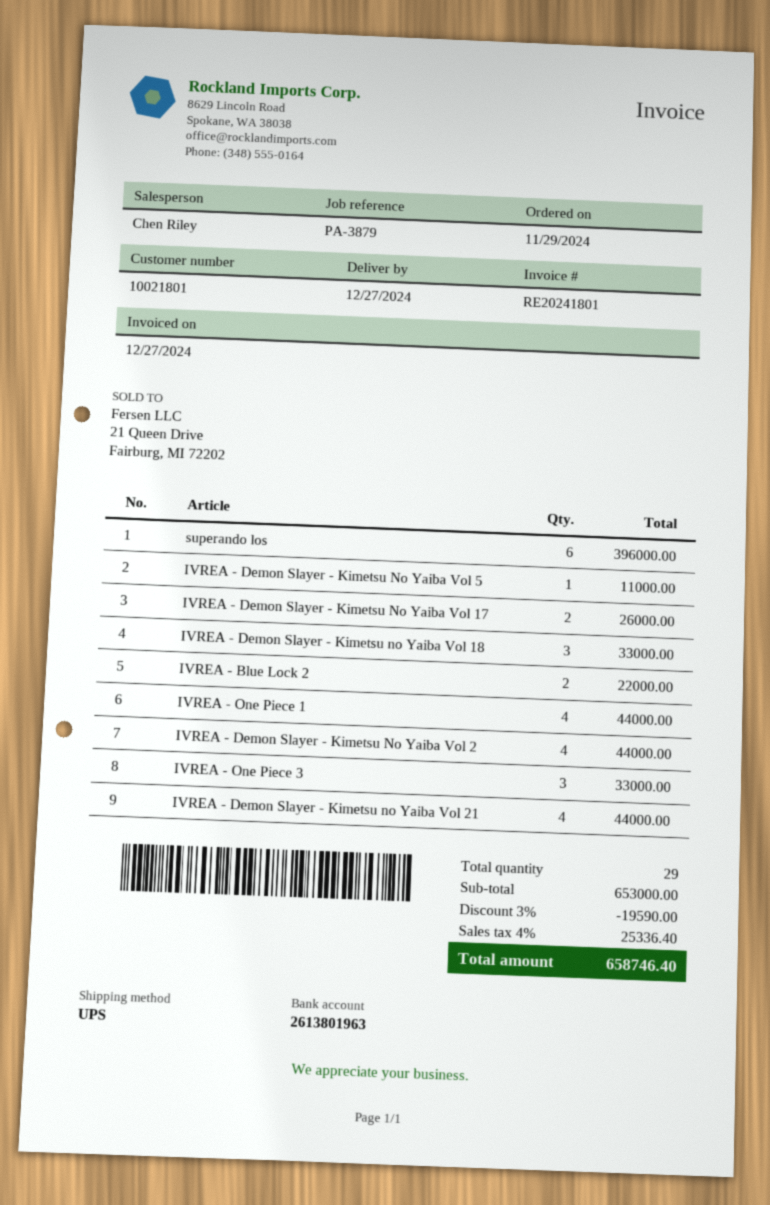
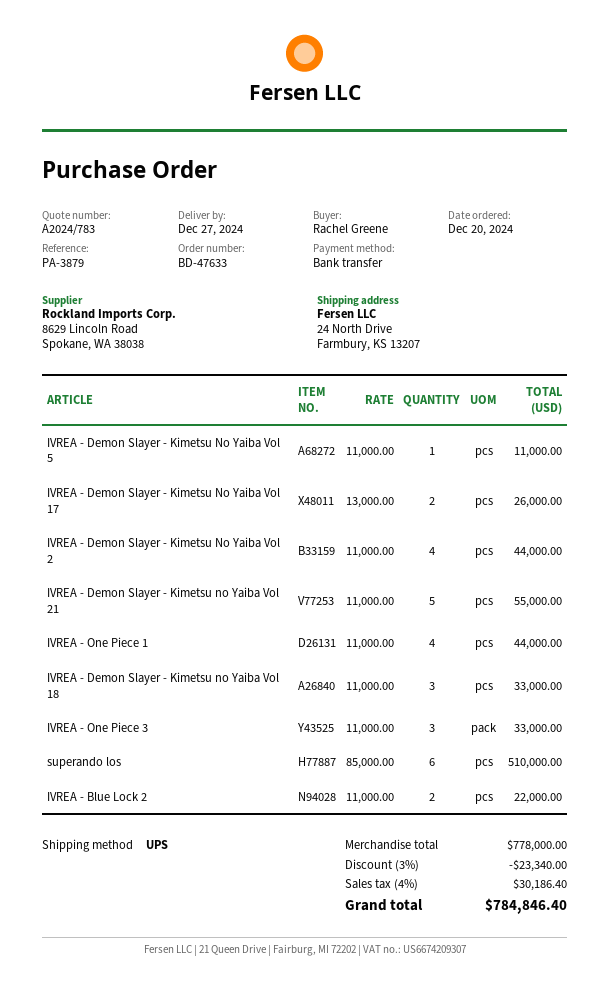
order date: 2024-11-29 -> 2024-12-20
superando los: 6 for 396000.00 -> 6 for 510000.00
IVREA - Demon Slayer - Kimetsu no Yaiba Vol 21: 4 for 44000.00 -> 5 for 55000.00
subtotal: 653000.00 -> 778000.00
discount: 3% = 19590.00 -> 3% = 23340.00
tax: 4% = 25336.40 -> 4% = 30186.40
total: 658746.40 -> 784846.40

